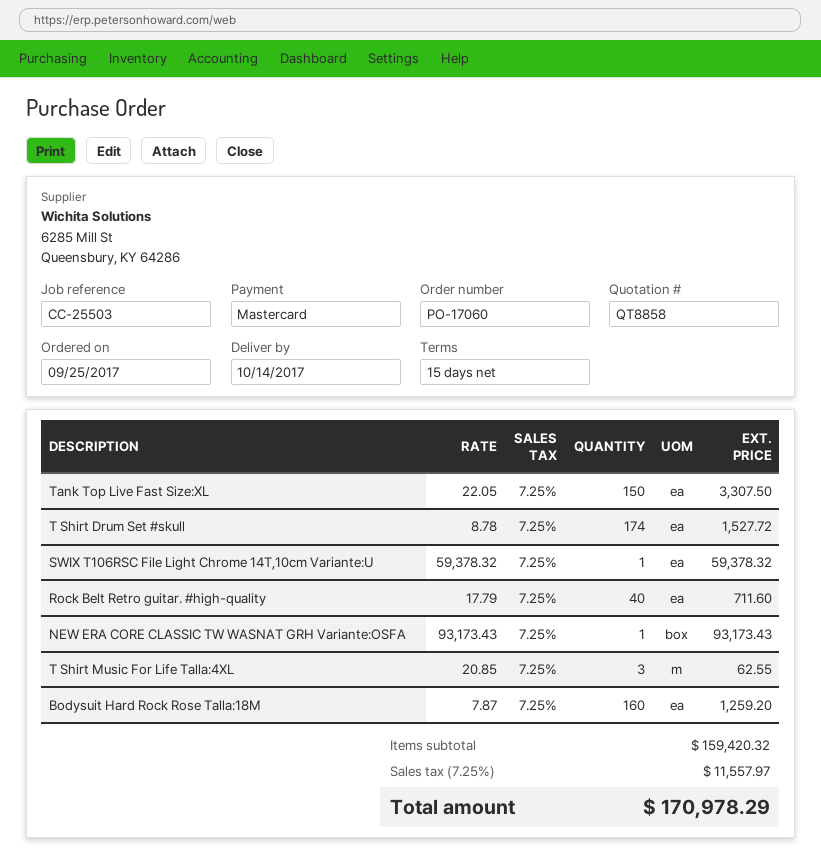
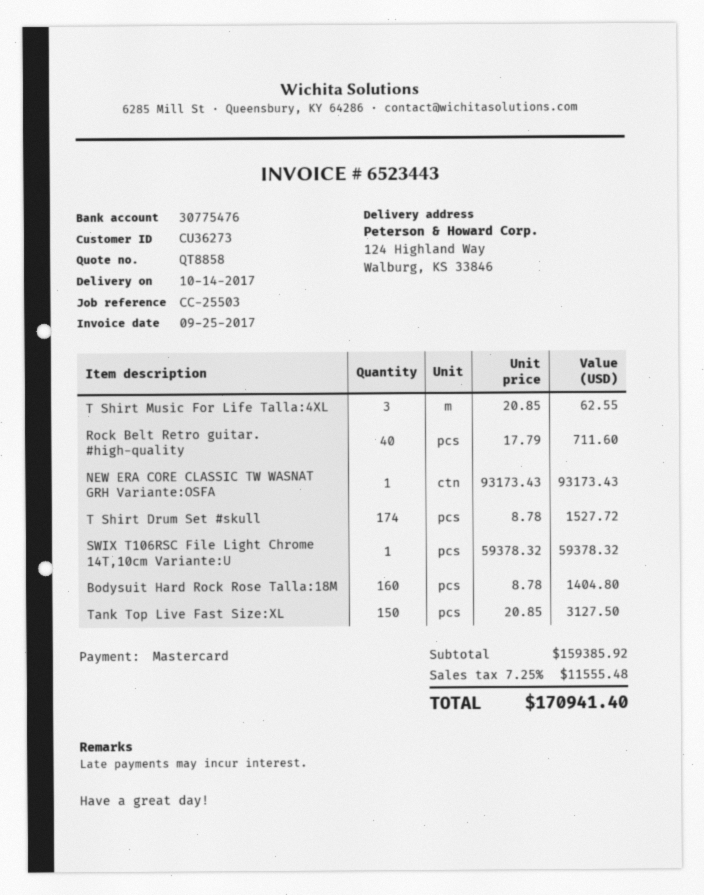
Tank Top Live Fast Size:XL: 150 x 22.05 = 3307.50 -> 150 x 20.85 = 3127.50
Bodysuit Hard Rock Rose Talla:18M: 160 x 7.87 = 1259.20 -> 160 x 8.78 = 1404.80
subtotal: 159420.32 -> 159385.92
tax: 7.25% = 11557.97 -> 7.25% = 11555.48
total: 170978.29 -> 170941.40

